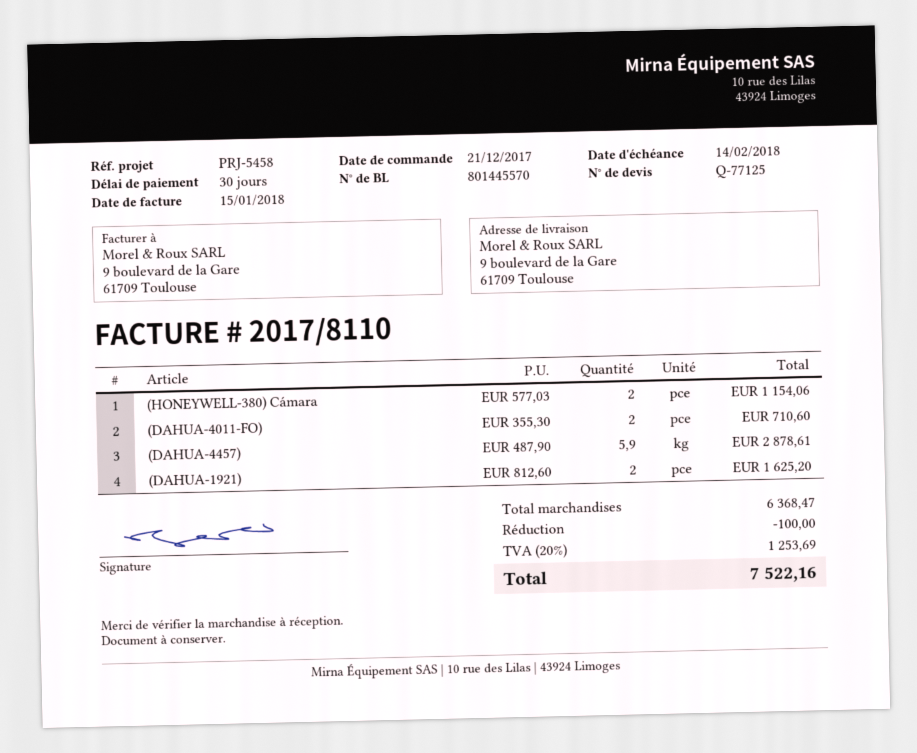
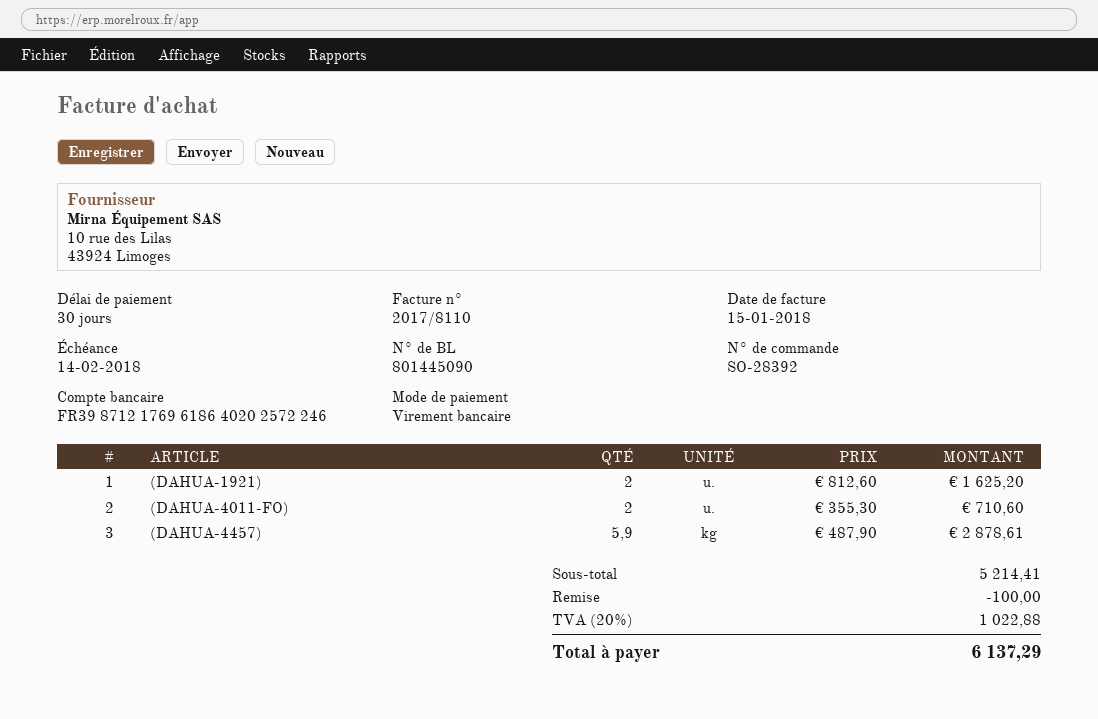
delivery note number: 801445570 -> 801445090
(HONEYWELL-380) Cámara: 2 x 577.03 = 1154.06 -> none
subtotal: 6368.47 -> 5214.41
tax: 20% = 1253.69 -> 20% = 1022.88
total: 7522.16 -> 6137.29

